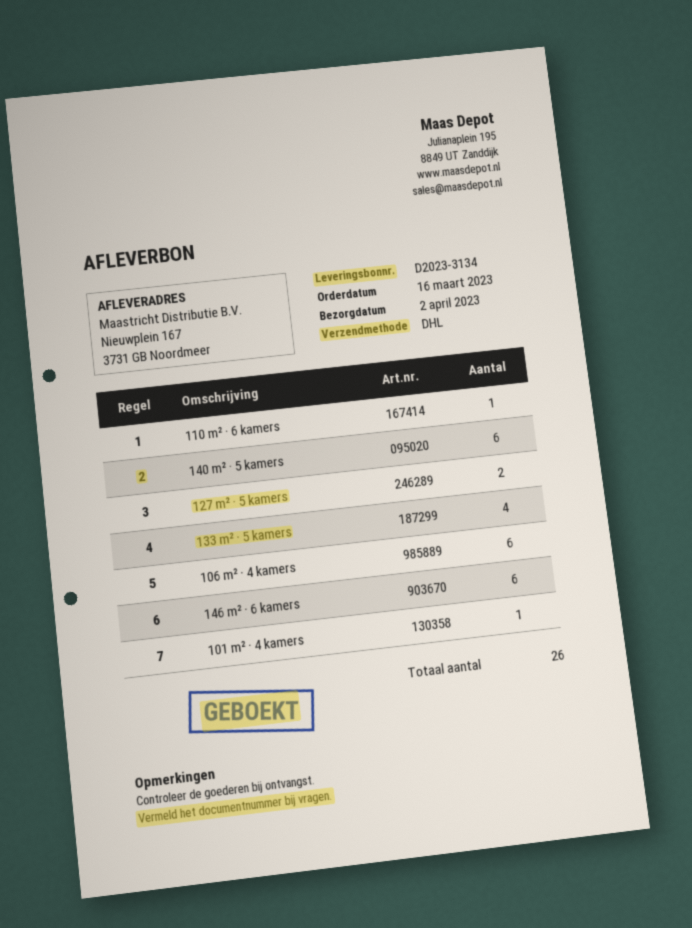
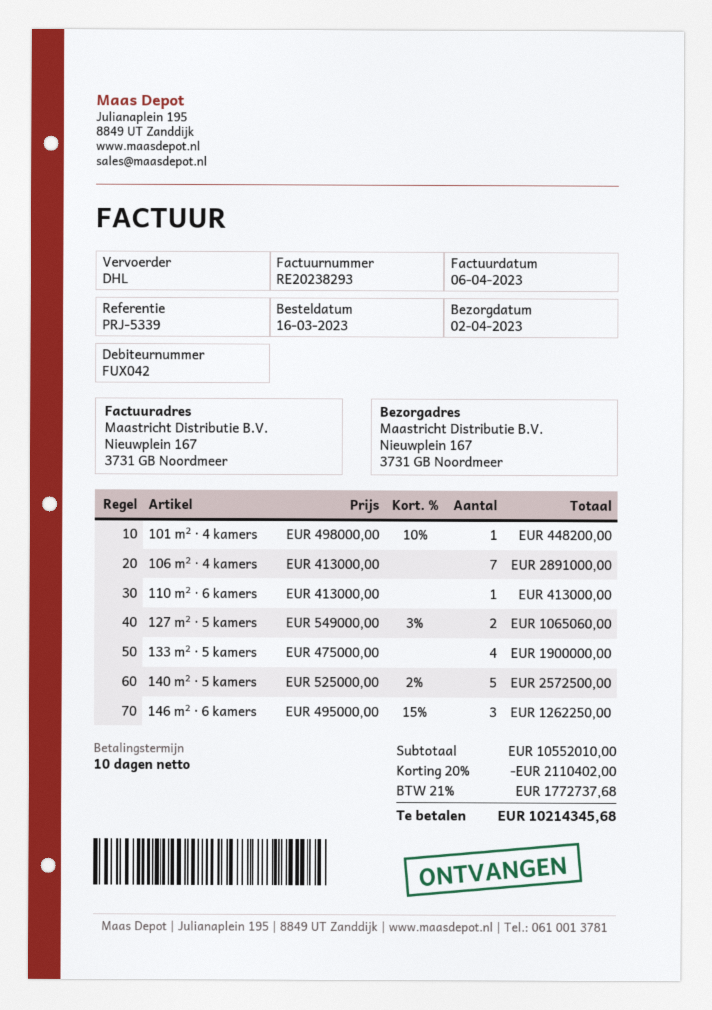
140 m² · 5 kamers: 6 -> 5
106 m² · 4 kamers: 6 -> 7
146 m² · 6 kamers: 6 -> 3

